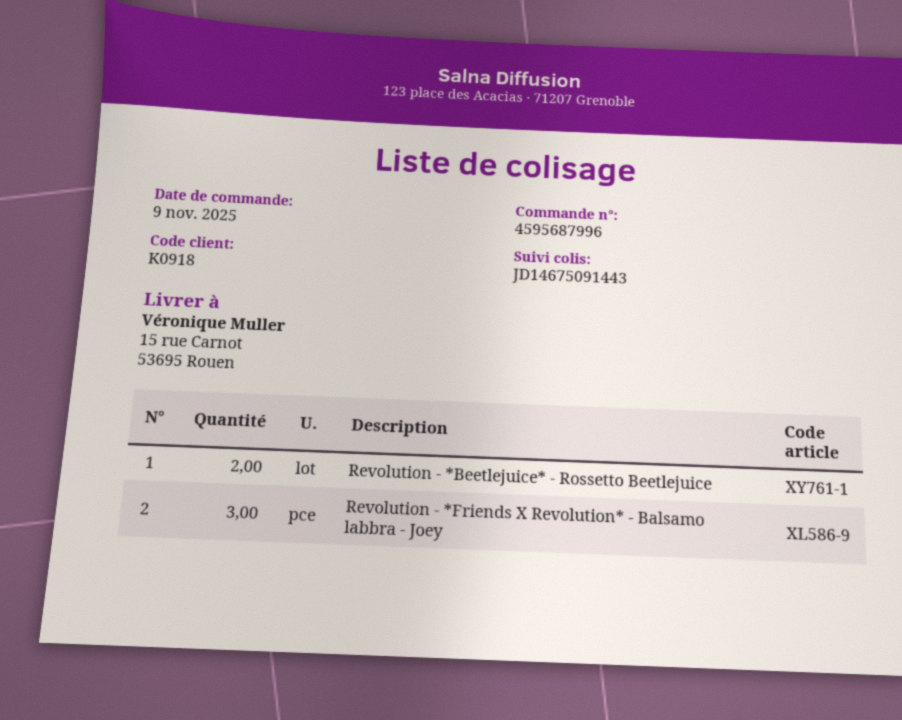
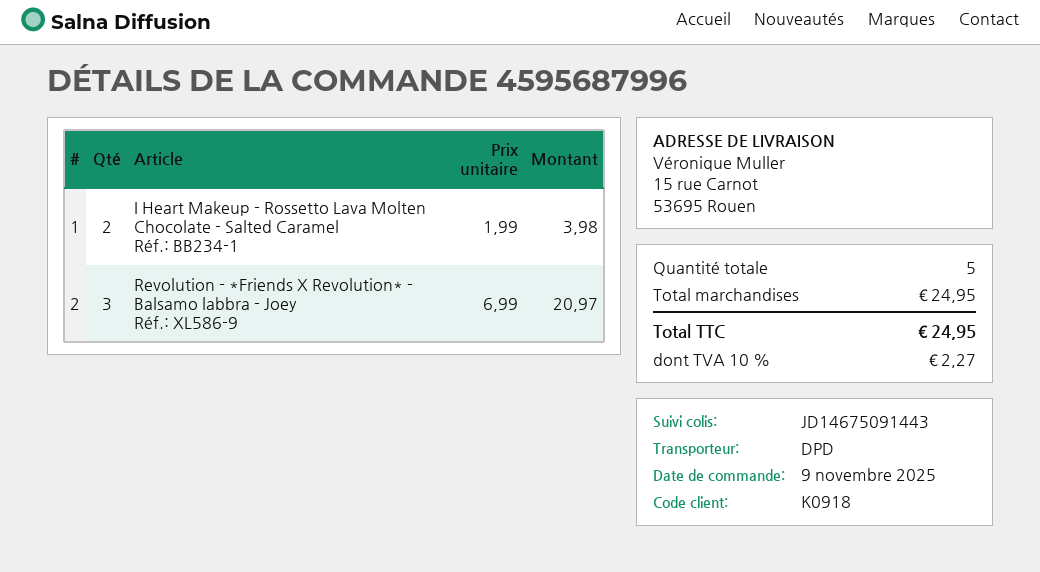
Revolution - *Beetlejuice* - Rossetto Beetlejuice: 2 -> none
I Heart Makeup - Rossetto Lava Molten Chocolate - Salted Caramel: none -> 2

